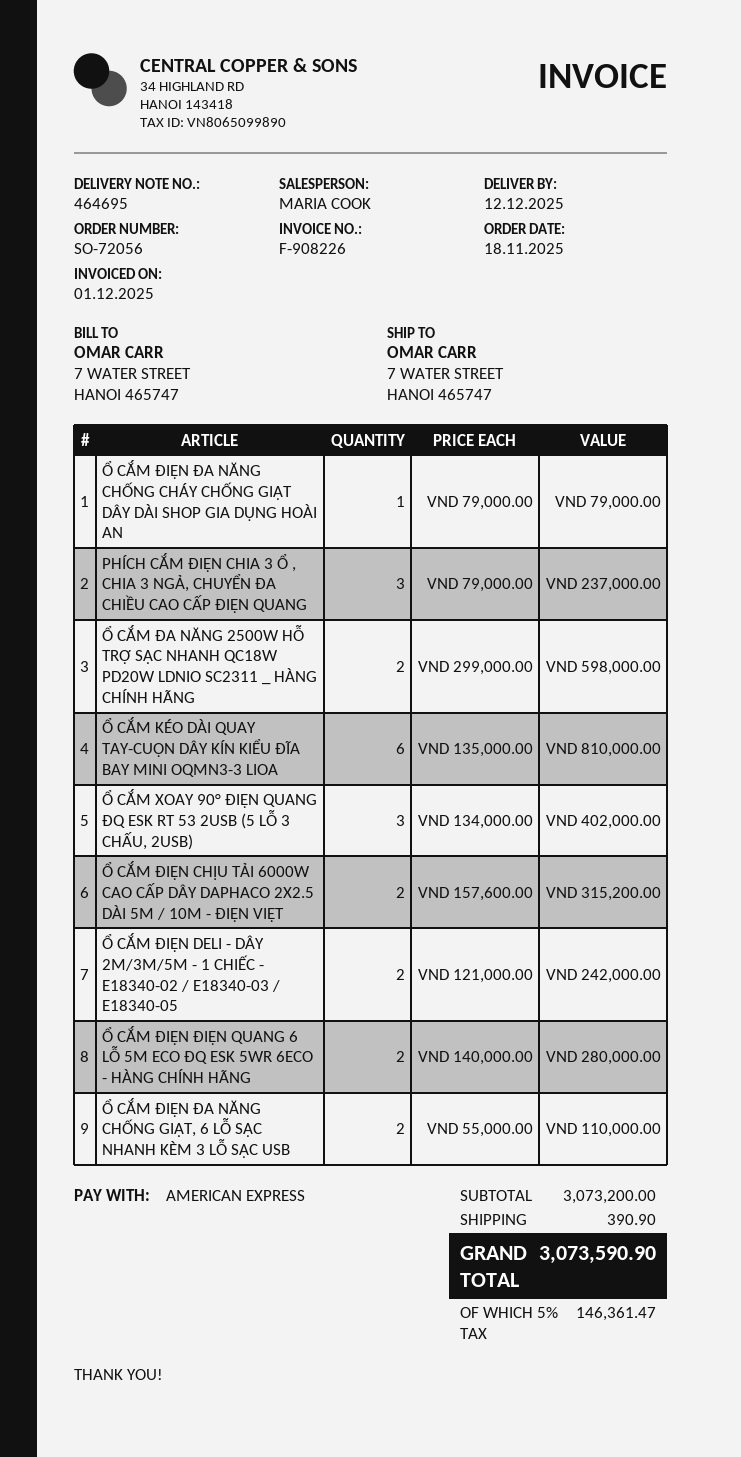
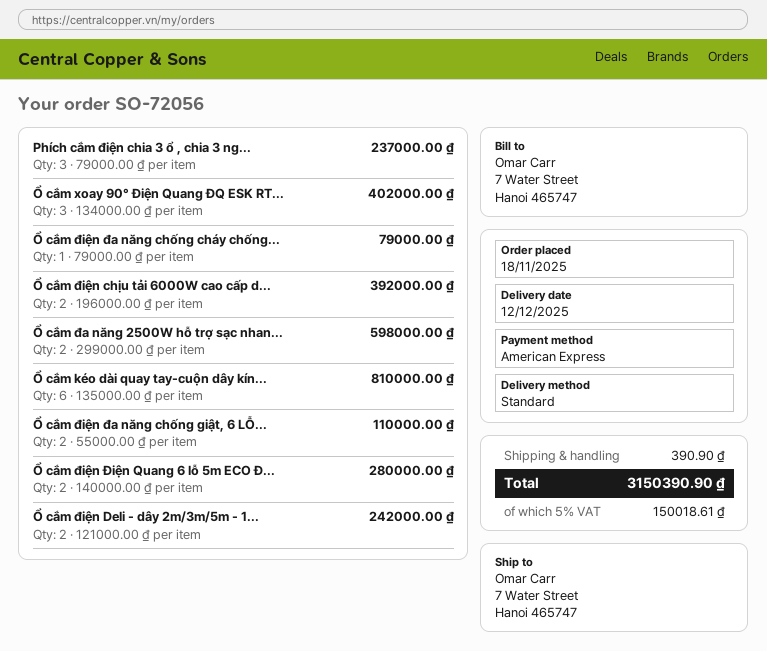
Ổ CẮM ĐIỆN CHỊU TẢI 6000W CAO CẤP DÂY DAPHACO 2X2.5 DÀI 5M / 10M - ĐIỆN VIỆT: 2 x 157600.00 = 315200.00 -> 2 x 196000.00 = 392000.00
tax: 5% = 146361.47 -> 5% = 150018.61
total: 3073590.90 -> 3150390.90

